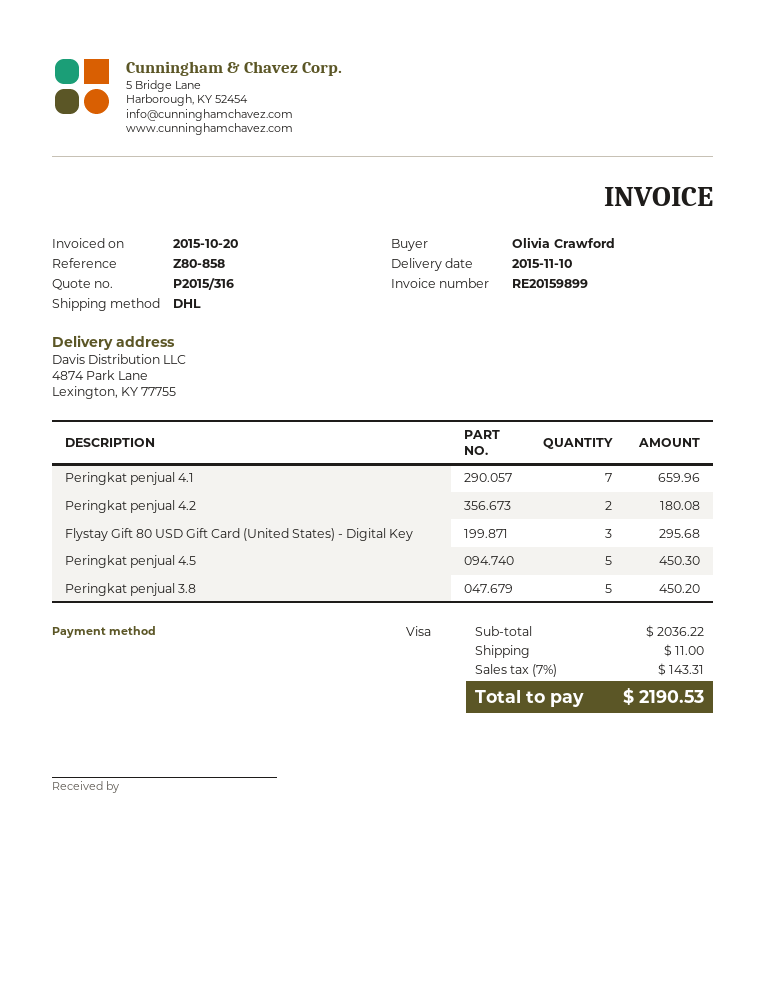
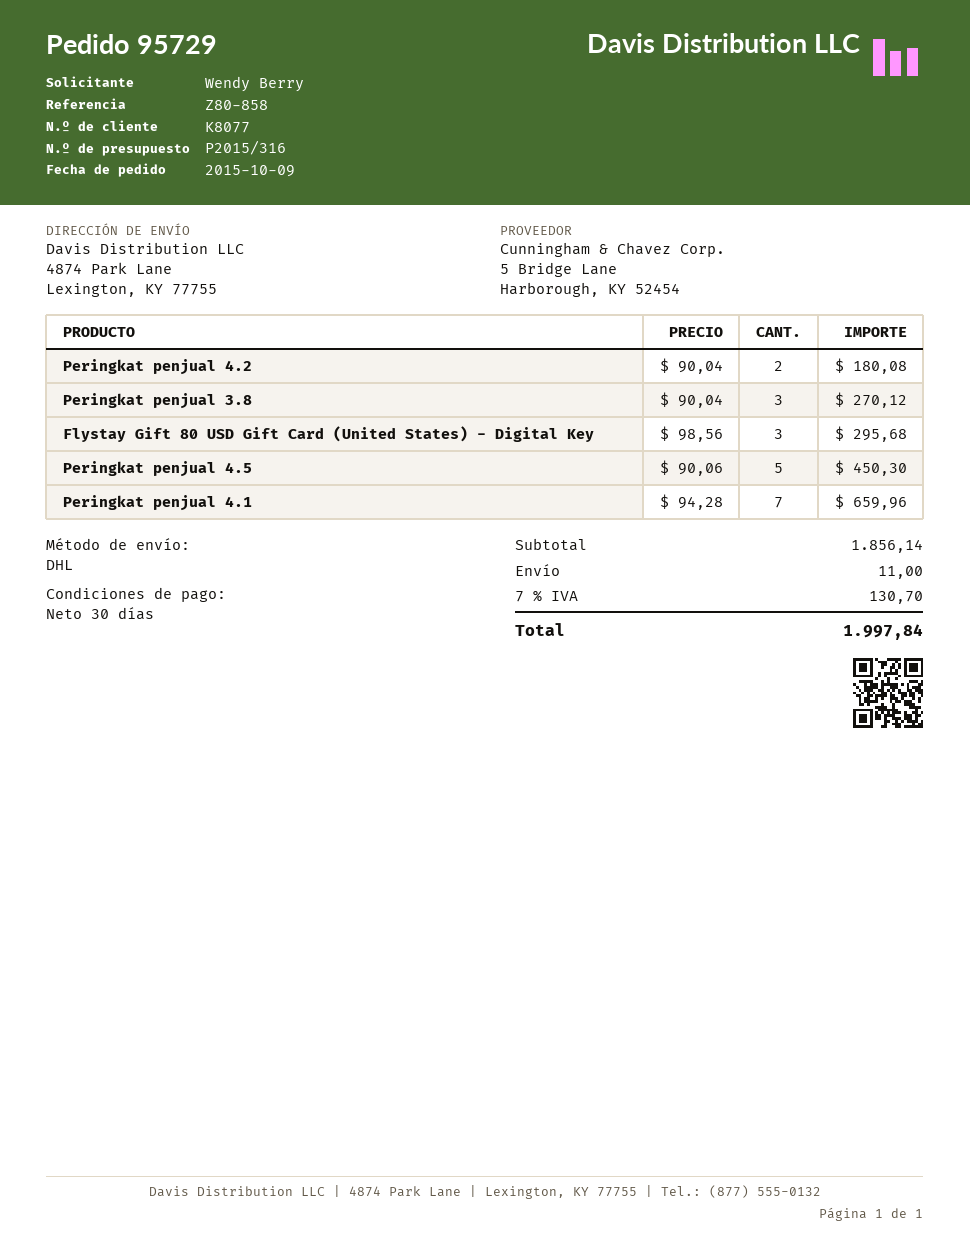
ordered by: Olivia Crawford -> Wendy Berry
Peringkat penjual 3.8: 5 for 450.20 -> 3 for 270.12
subtotal: 2036.22 -> 1856.14
tax: 7% = 143.31 -> 7% = 130.70
total: 2190.53 -> 1997.84

